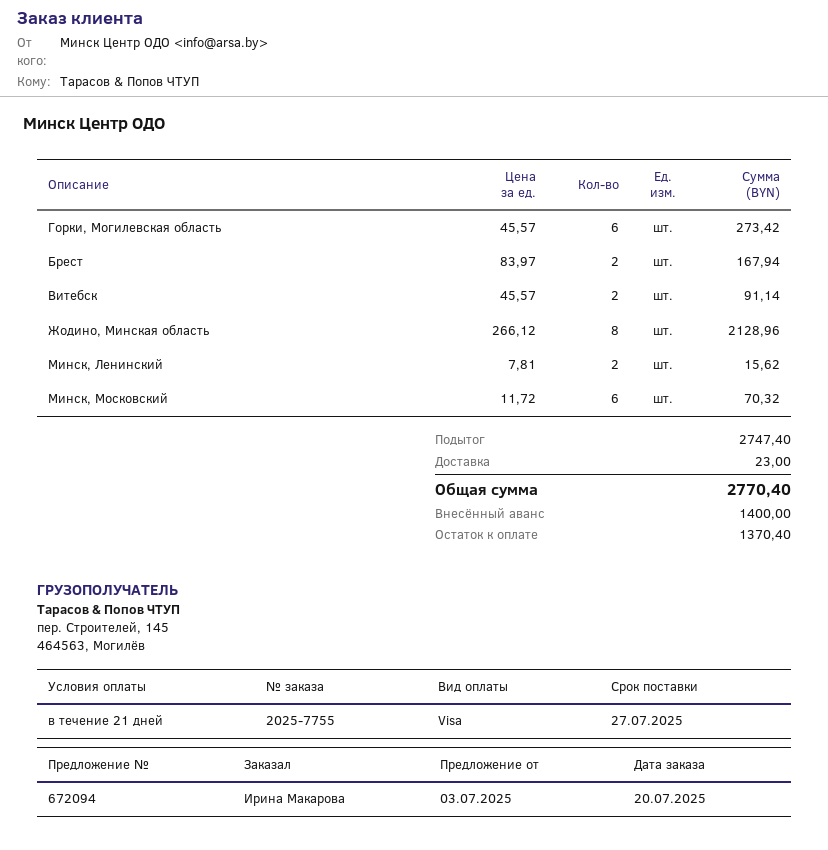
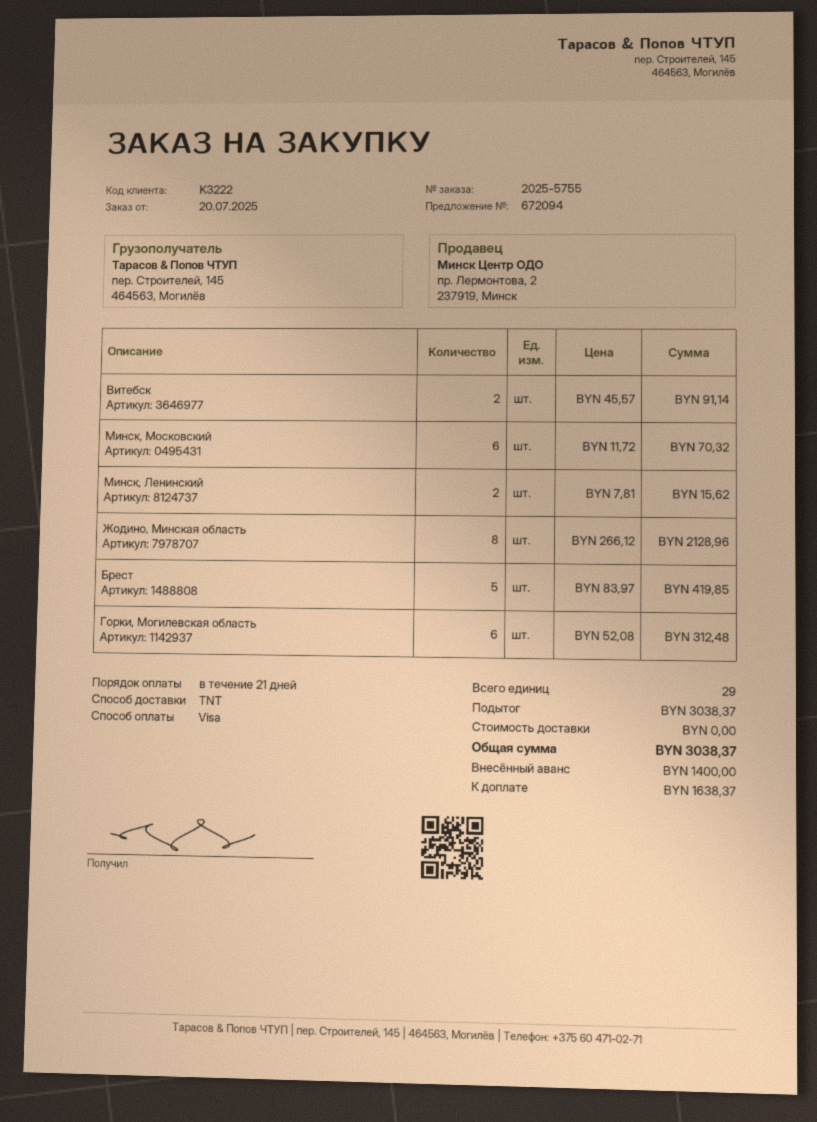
order number: 2025-7755 -> 2025-5755
Горки, Могилевская область: 6 x 45.57 = 273.42 -> 6 x 52.08 = 312.48
Брест: 2 x 83.97 = 167.94 -> 5 x 83.97 = 419.85
subtotal: 2747.40 -> 3038.37
shipping: 23.00 -> 0.00
total: 2770.40 -> 3038.37
balance: 1370.40 -> 1638.37

